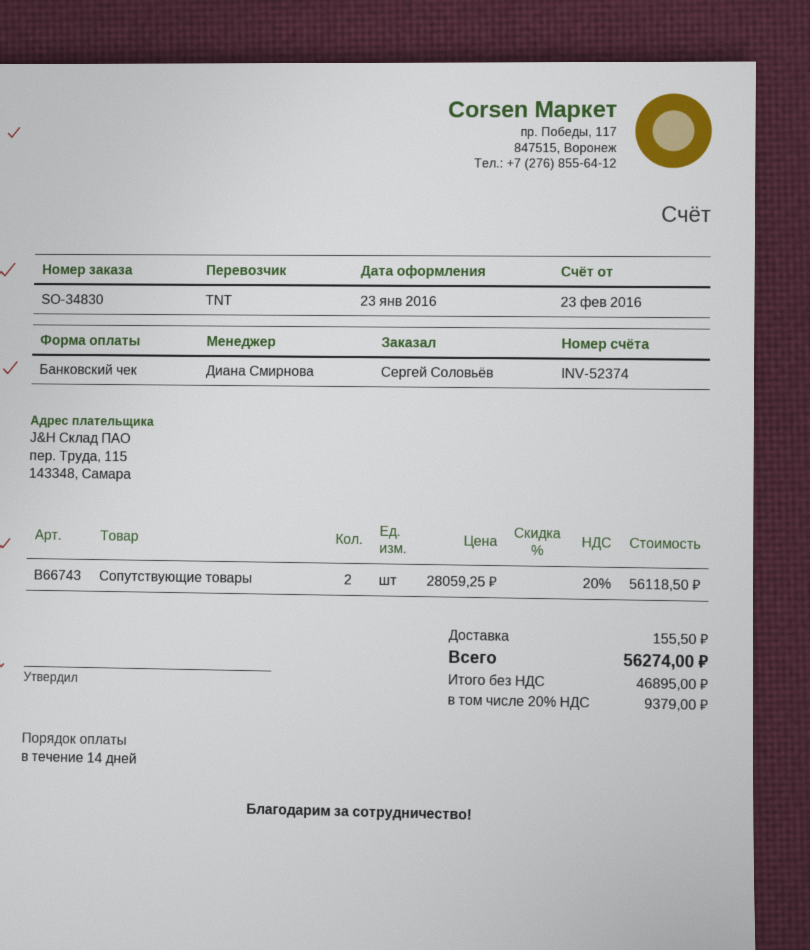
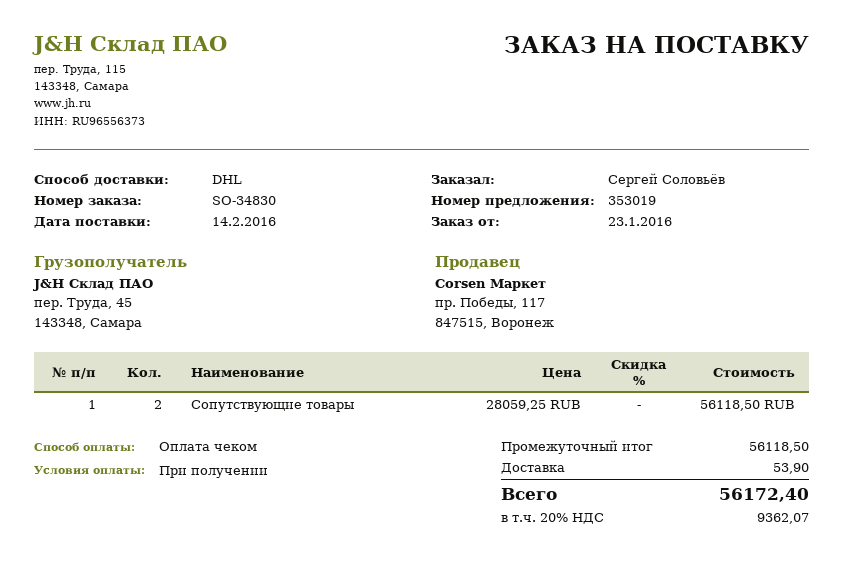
payment terms: 14 days -> on receipt
shipping method: TNT -> DHL
shipping: 155.50 -> 53.90
tax: 20% = 9379.00 -> 20% = 9362.07
total: 56274.00 -> 56172.40

